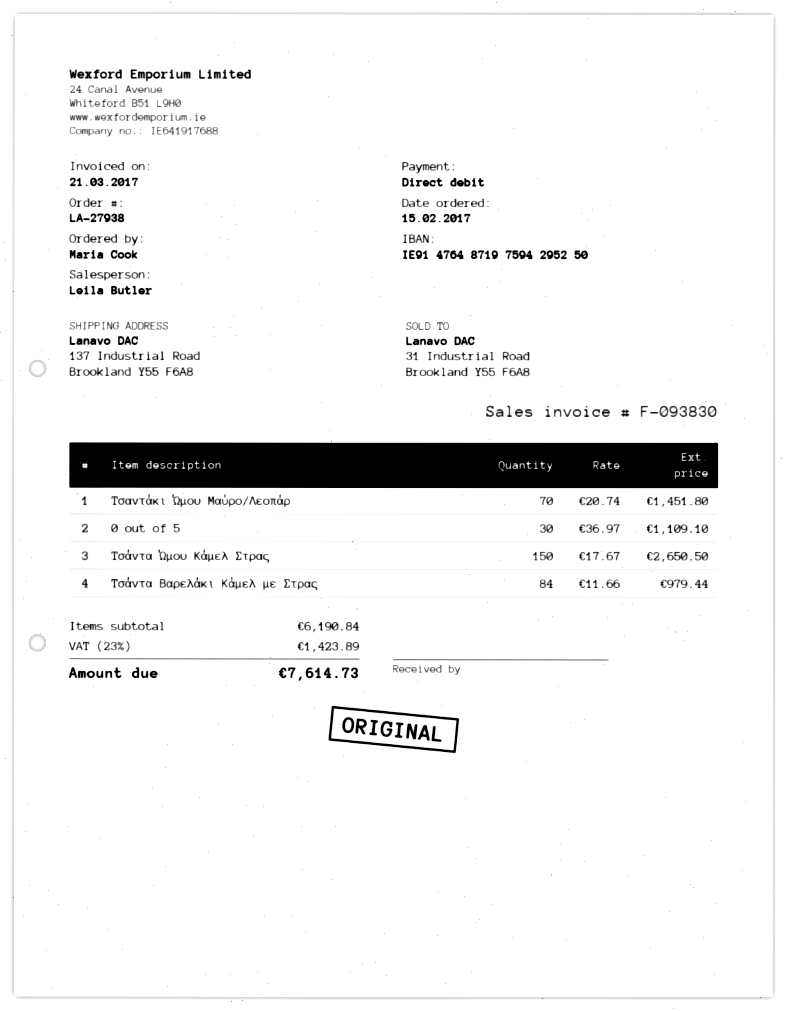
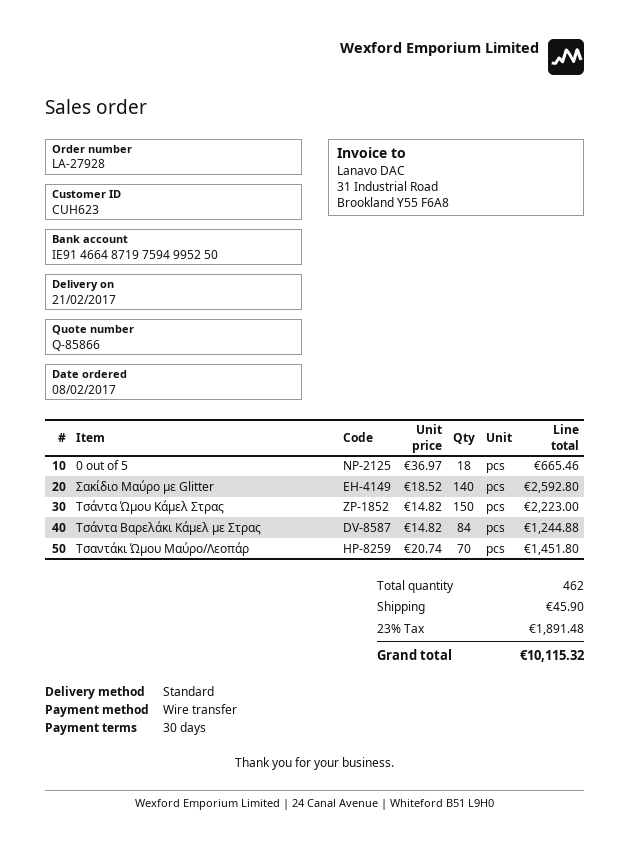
order number: LA-27938 -> LA-27928
order date: 2017-02-15 -> 2017-02-08
payment method: direct debit -> bank transfer
bank account: IE91476487197594295250 -> IE91466487197594995250
0 out of 5: 30 x 36.97 = 1109.10 -> 18 x 36.97 = 665.46
Τσάντα Ώμου Κάμελ Στρας: 150 x 17.67 = 2650.50 -> 150 x 14.82 = 2223.00
Τσάντα Βαρελάκι Κάμελ με Στρας: 84 x 11.66 = 979.44 -> 84 x 14.82 = 1244.88
Σακίδιο Μαύρο με Glitter: none -> 140 x 18.52 = 2592.80
shipping: none -> 45.90
tax: 23% = 1423.89 -> 23% = 1891.48
total: 7614.73 -> 10115.32

